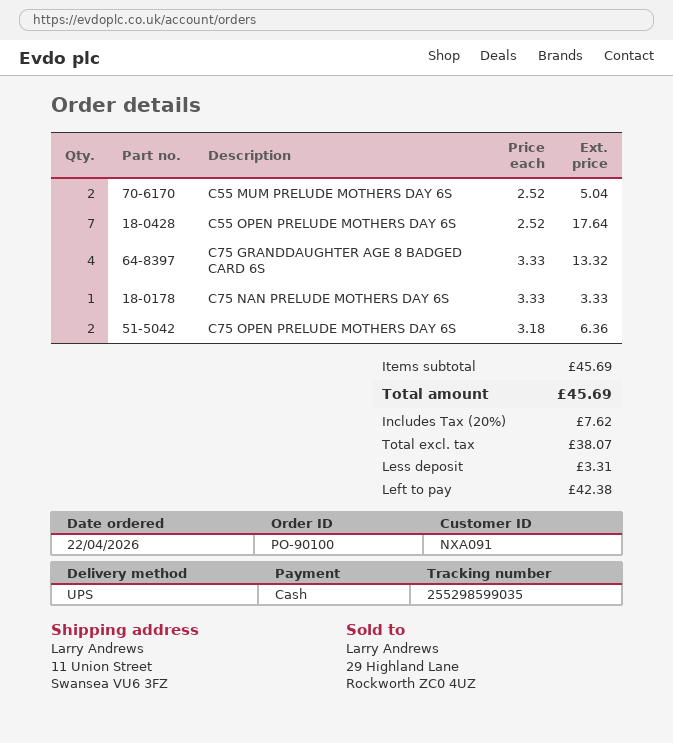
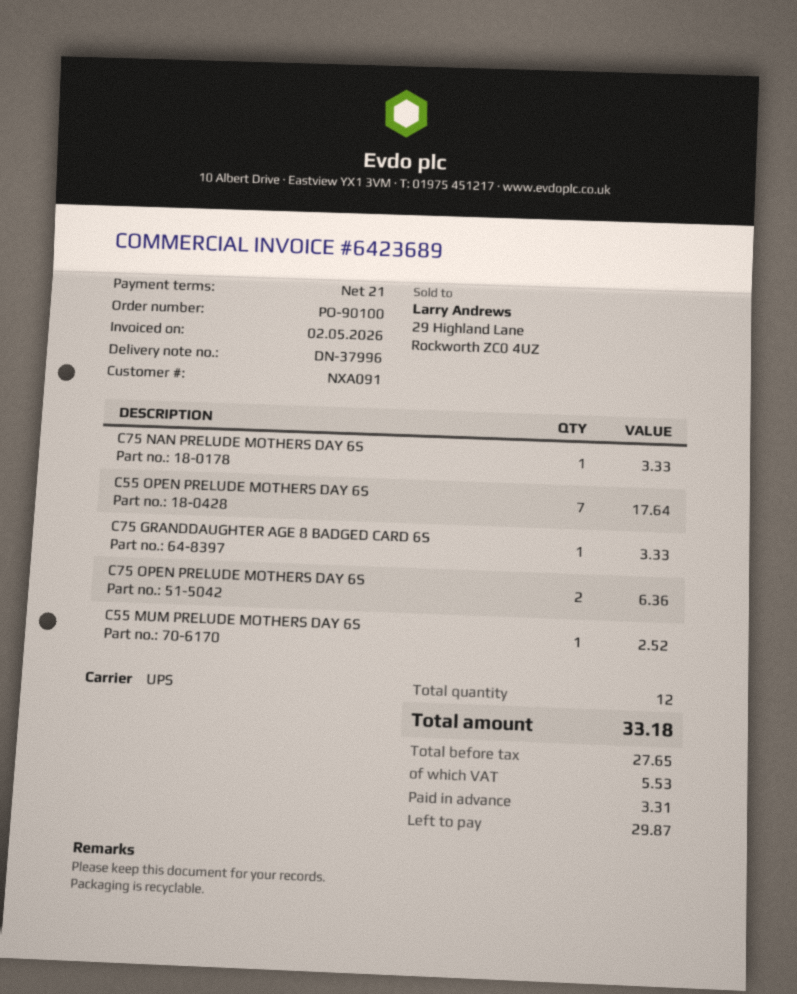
C55 MUM PRELUDE MOTHERS DAY 6S: 2 for 5.04 -> 1 for 2.52
C75 GRANDDAUGHTER AGE 8 BADGED CARD 6S: 4 for 13.32 -> 1 for 3.33
net: 38.07 -> 27.65
tax: 7.62 -> 5.53
total: 45.69 -> 33.18
balance: 42.38 -> 29.87

